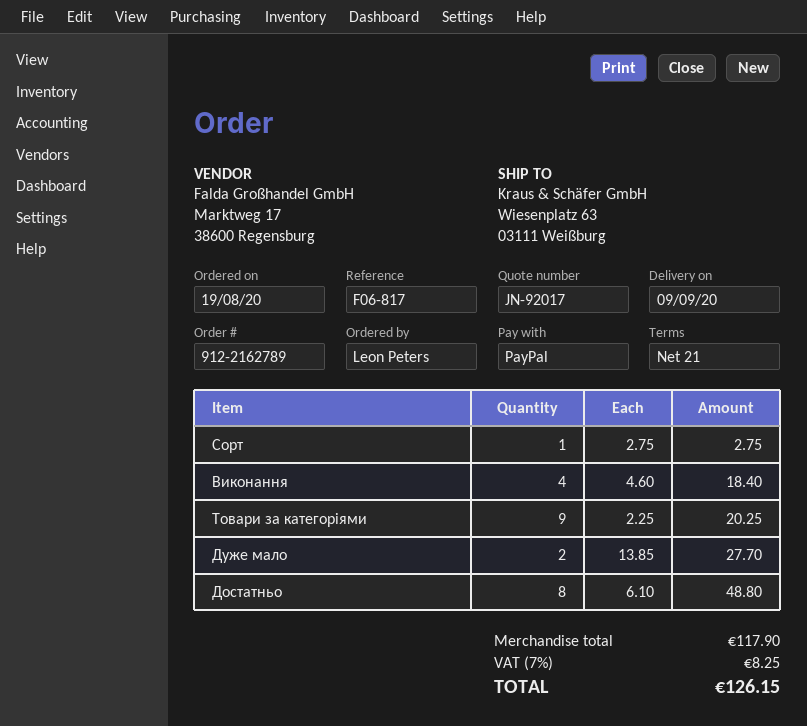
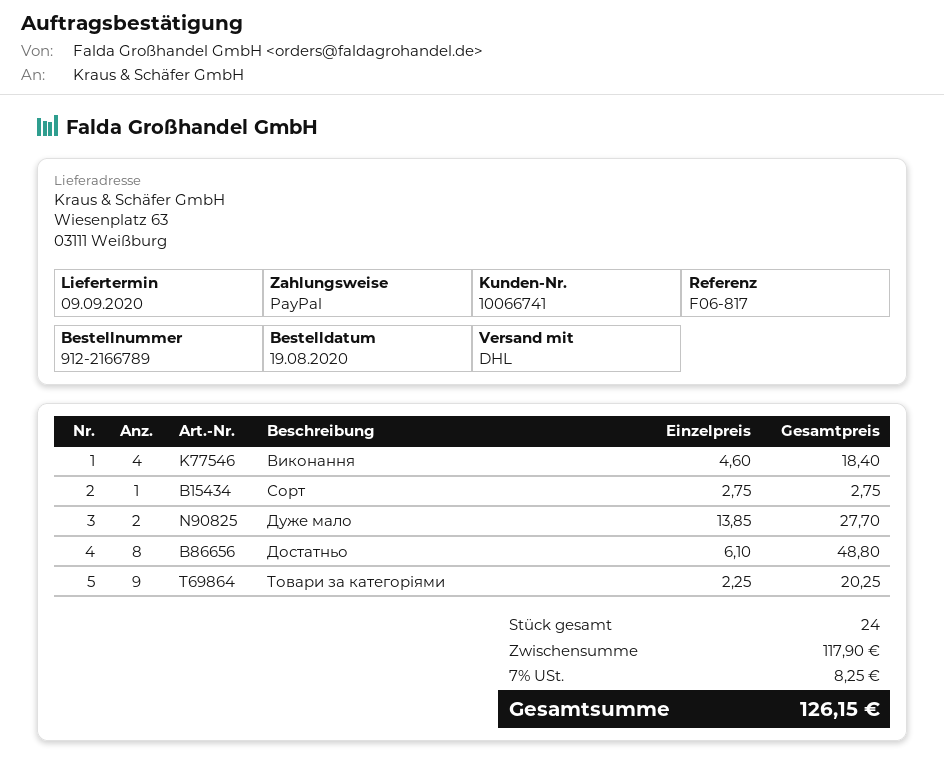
order number: 912-2162789 -> 912-2166789

